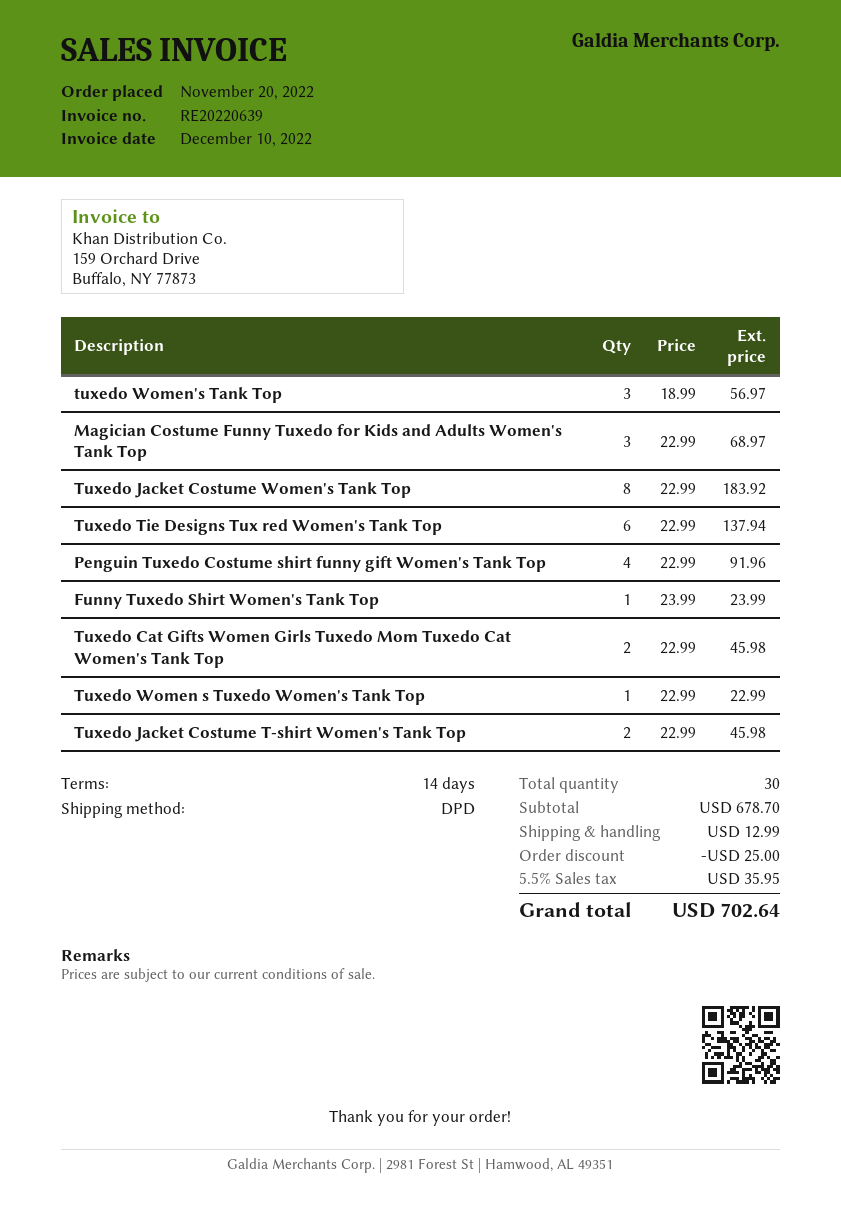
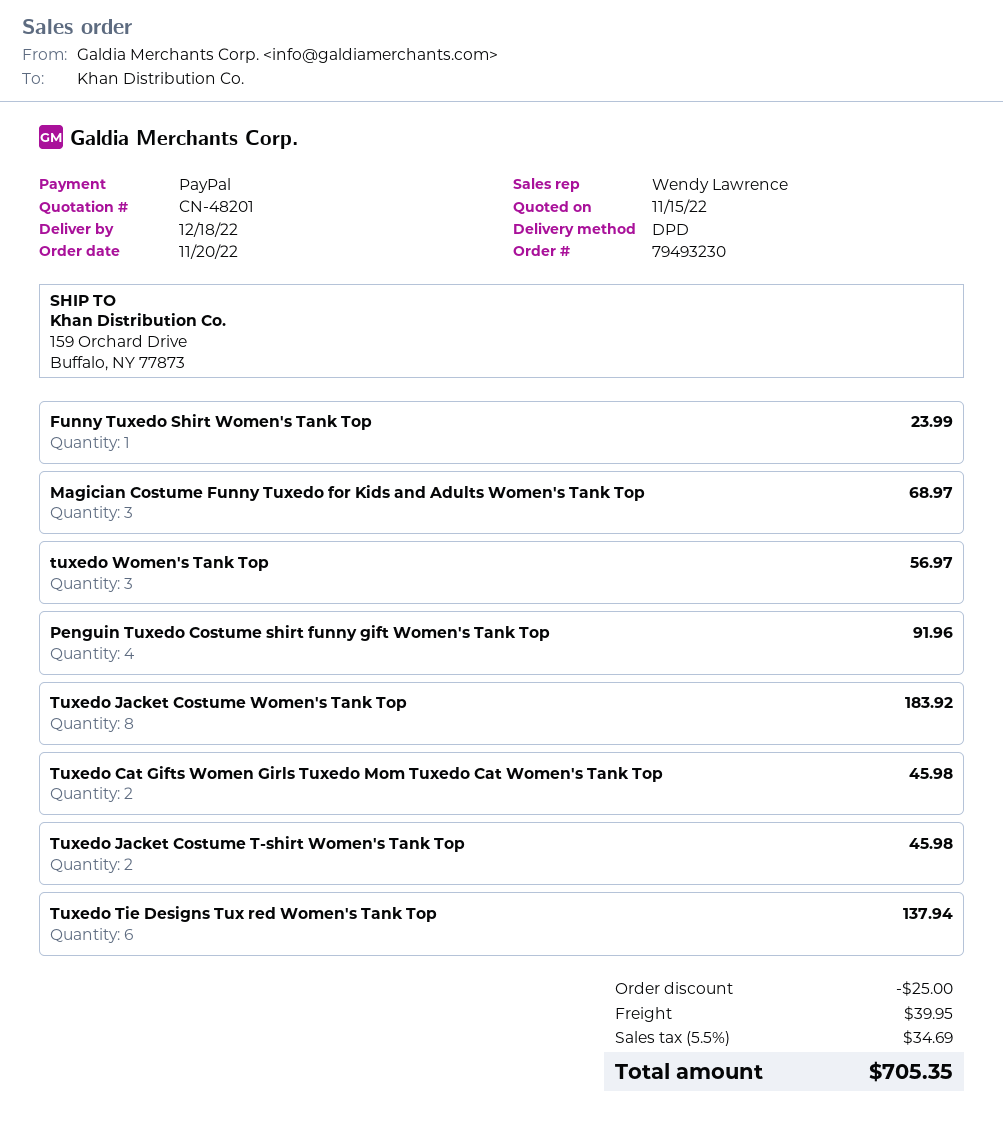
Tuxedo Women s Tuxedo Women's Tank Top: 1 for 22.99 -> none
shipping: 12.99 -> 39.95
tax: 5.5% = 35.95 -> 5.5% = 34.69
total: 702.64 -> 705.35

